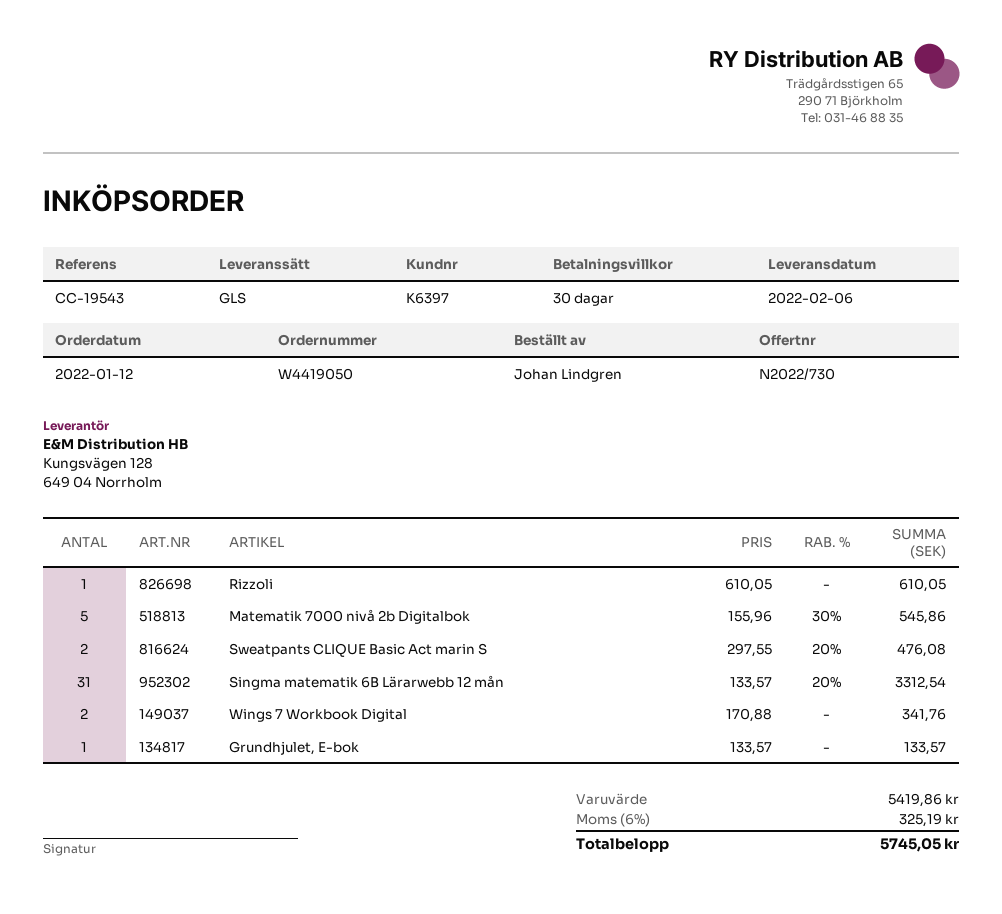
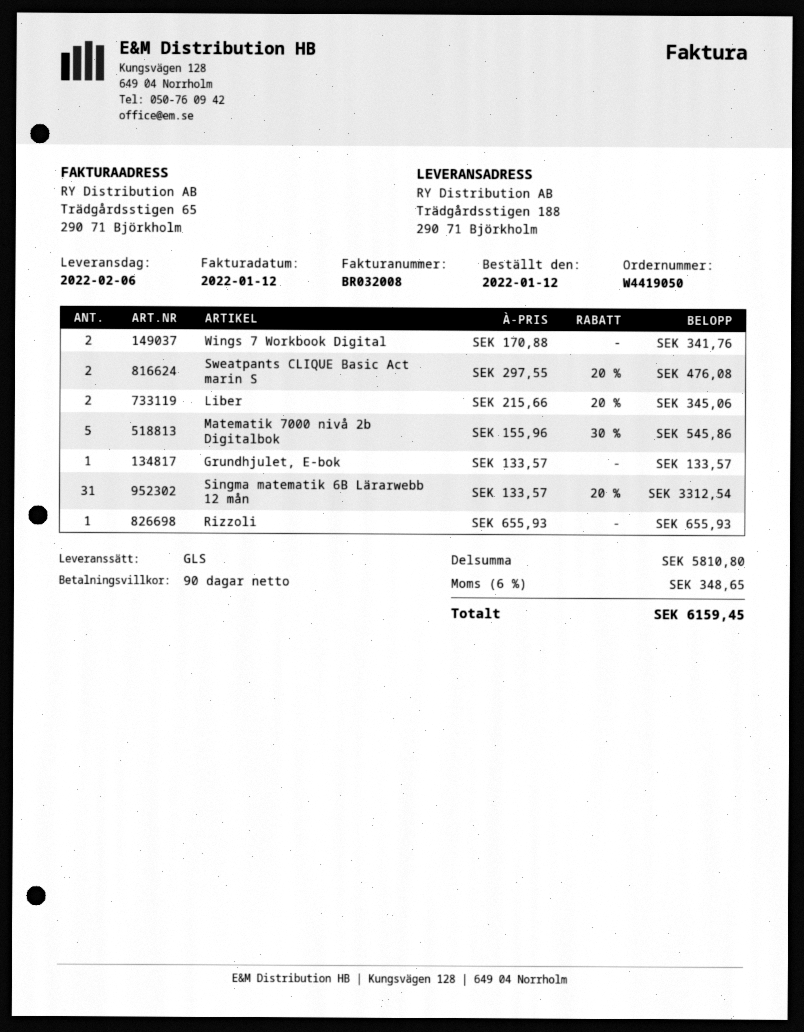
payment terms: 30 days -> 90 days
Rizzoli: 1 x 610.05 = 610.05 -> 1 x 655.93 = 655.93
Liber: none -> 2 x 215.66 - 20% = 345.06
subtotal: 5419.86 -> 5810.80
tax: 6% = 325.19 -> 6% = 348.65
total: 5745.05 -> 6159.45

